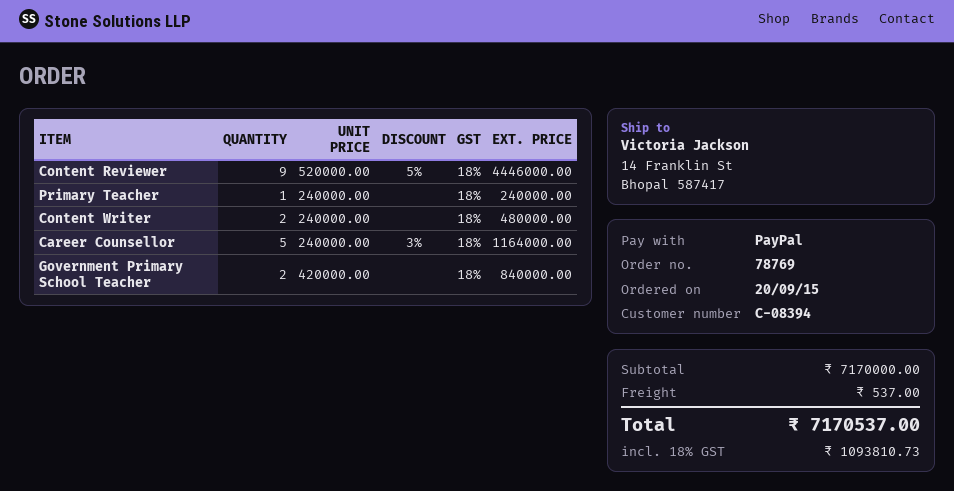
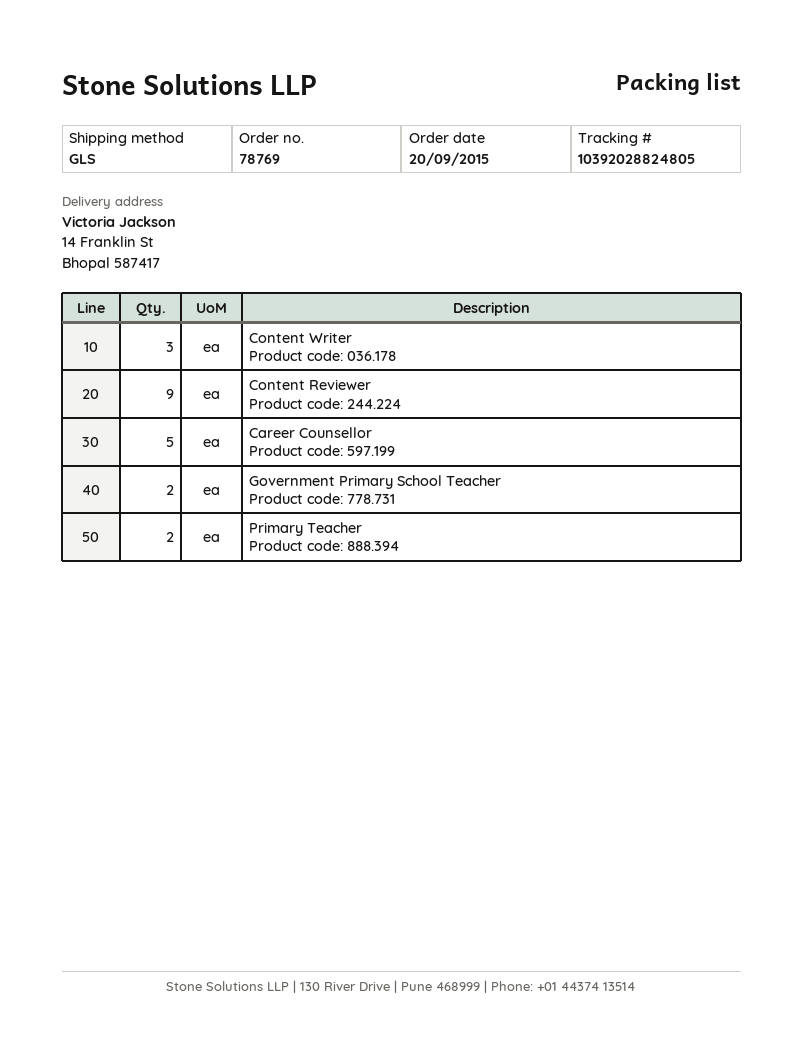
Primary Teacher: 1 -> 2
Content Writer: 2 -> 3

